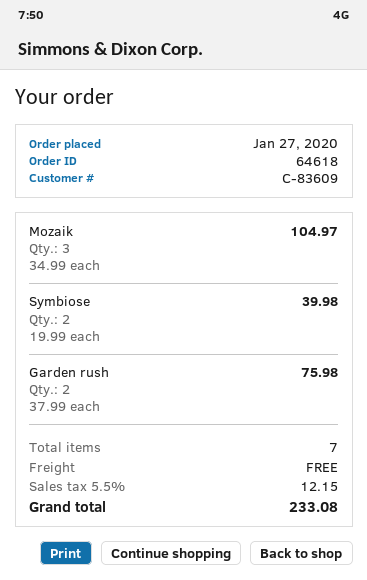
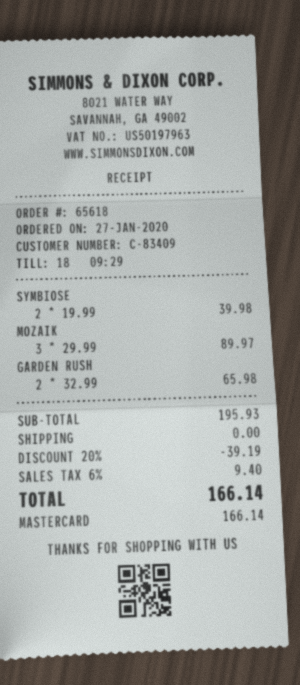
order number: 64618 -> 65618
customer number: C-83609 -> C-83409
Mozaik: 3 x 34.99 = 104.97 -> 3 x 29.99 = 89.97
Garden rush: 2 x 37.99 = 75.98 -> 2 x 32.99 = 65.98
discount: none -> 20% = 39.19
tax: 5.5% = 12.15 -> 6% = 9.40
total: 233.08 -> 166.14

